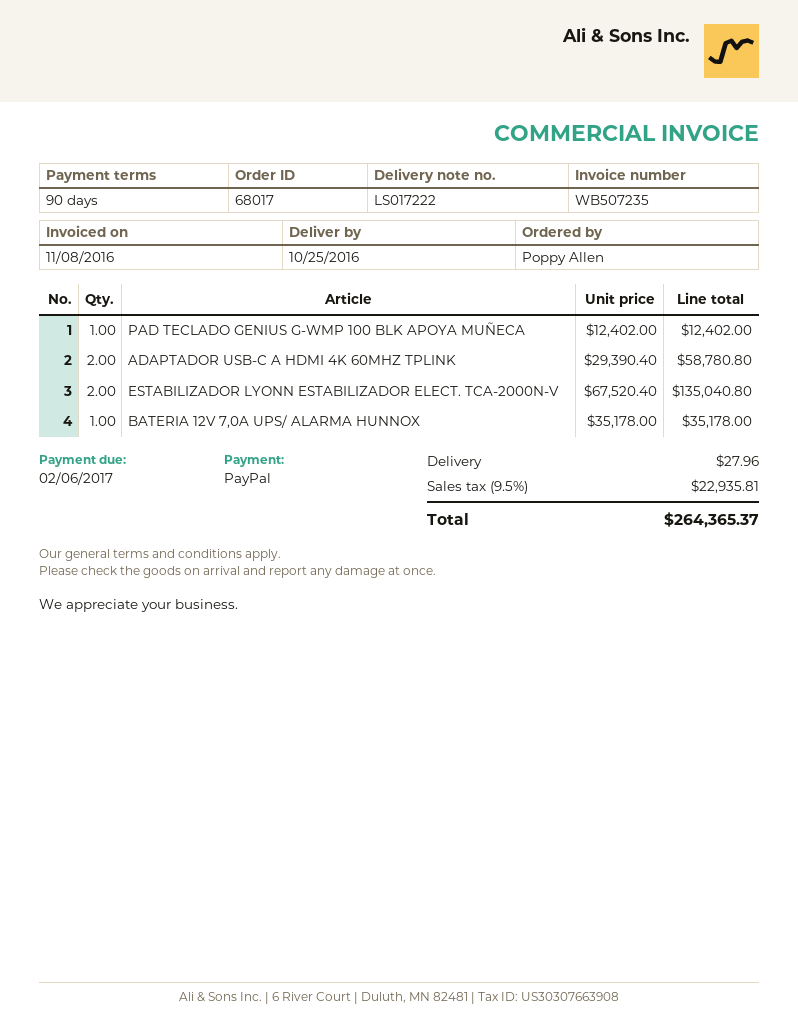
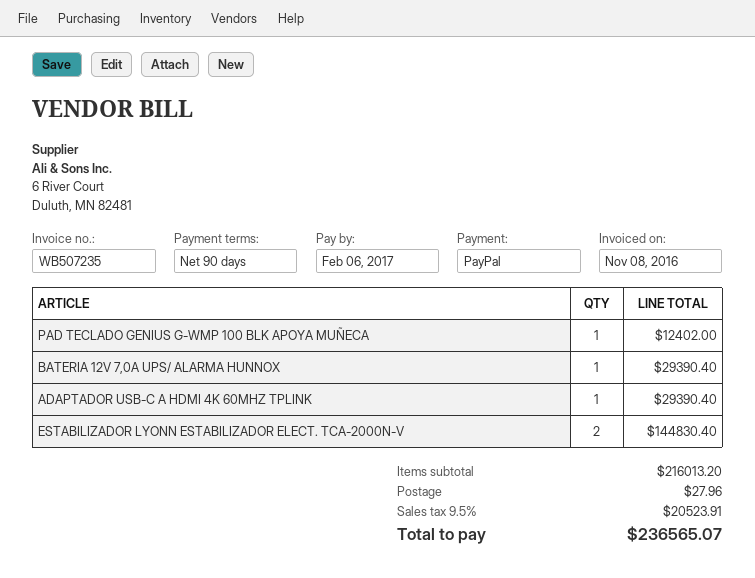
ADAPTADOR USB-C A HDMI 4K 60MHZ TPLINK: 2 for 58780.80 -> 1 for 29390.40
ESTABILIZADOR LYONN ESTABILIZADOR ELECT. TCA-2000N-V: 2 for 135040.80 -> 2 for 144830.40
BATERIA 12V 7,0A UPS/ ALARMA HUNNOX: 1 for 35178.00 -> 1 for 29390.40
tax: 9.5% = 22935.81 -> 9.5% = 20523.91
total: 264365.37 -> 236565.07

